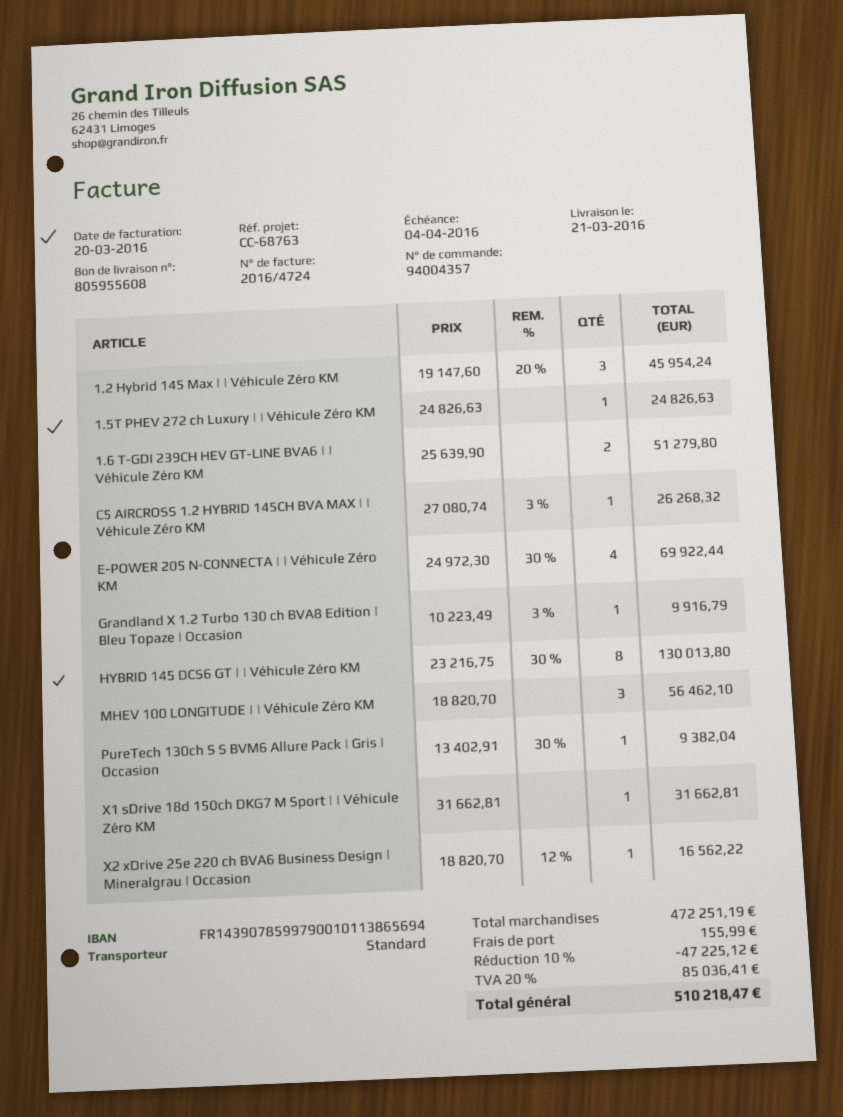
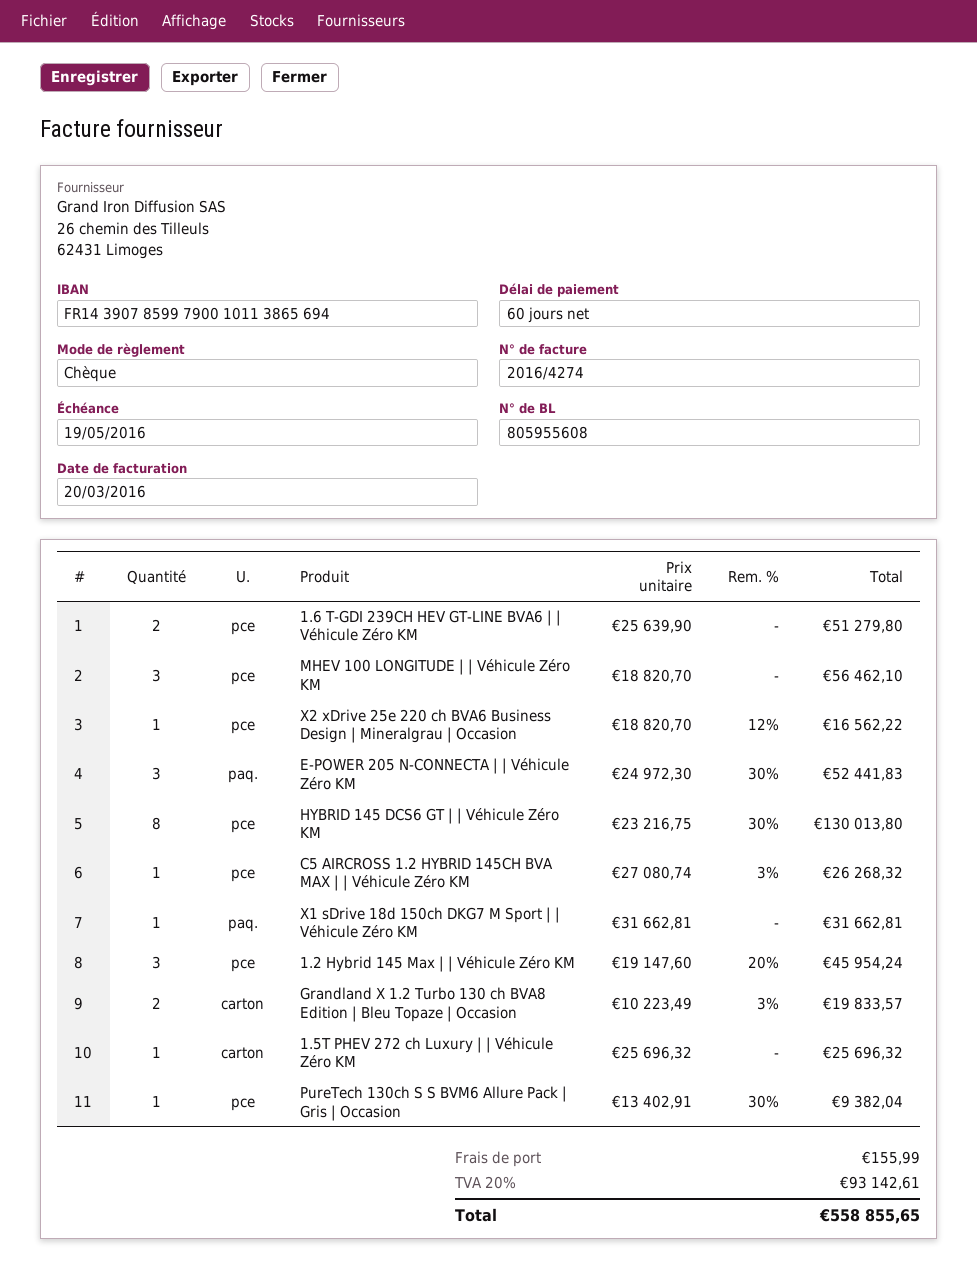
invoice number: 2016/4724 -> 2016/4274
due date: 2016-04-04 -> 2016-05-19
1.5T PHEV 272 ch Luxury | | Véhicule Zéro KM: 1 x 24826.63 = 24826.63 -> 1 x 25696.32 = 25696.32
E-POWER 205 N-CONNECTA | | Véhicule Zéro KM: 4 x 24972.30 - 30% = 69922.44 -> 3 x 24972.30 - 30% = 52441.83
Grandland X 1.2 Turbo 130 ch BVA8 Edition | Bleu Topaze | Occasion: 1 x 10223.49 - 3% = 9916.79 -> 2 x 10223.49 - 3% = 19833.57
discount: 10% = 47225.12 -> none
tax: 20% = 85036.41 -> 20% = 93142.61
total: 510218.47 -> 558855.65

